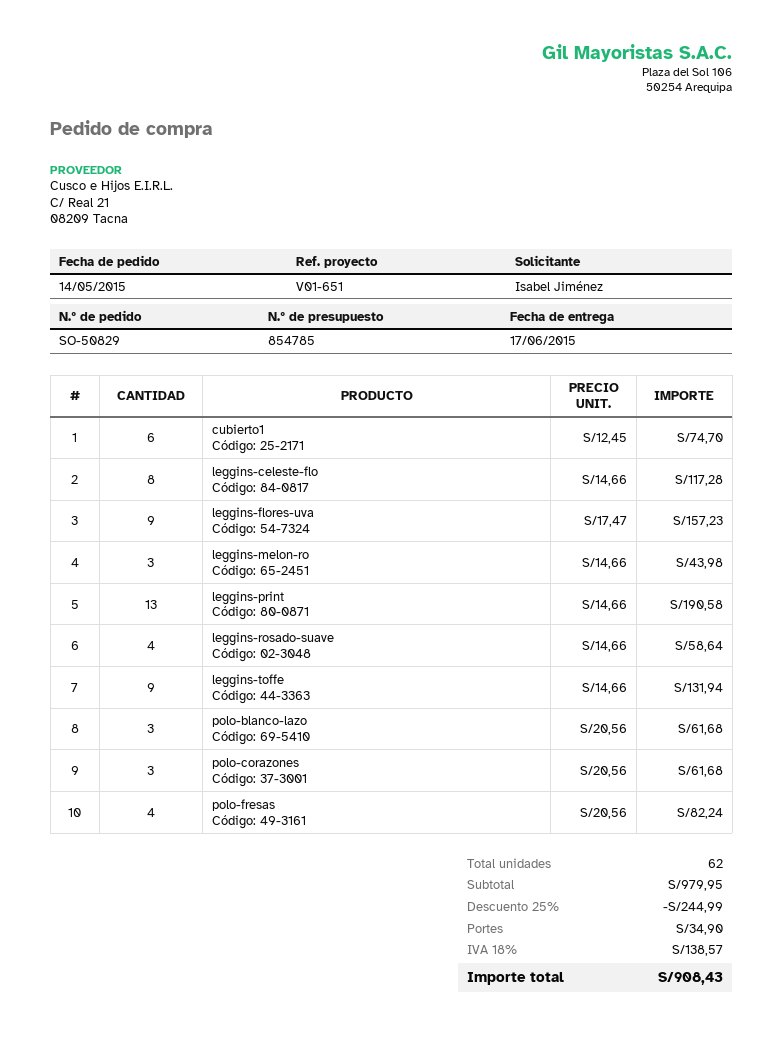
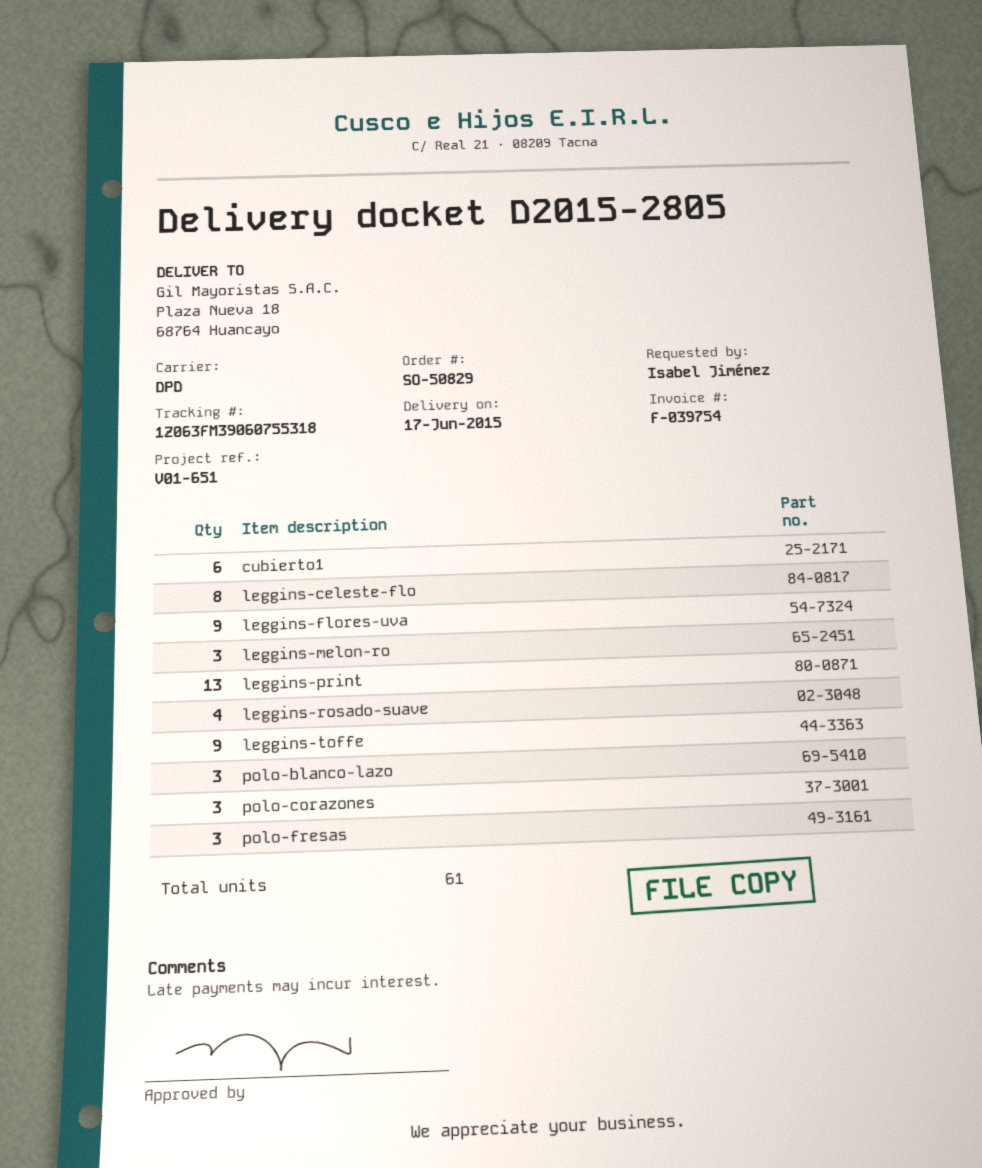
polo-fresas: 4 -> 3
total quantity: 62 -> 61

